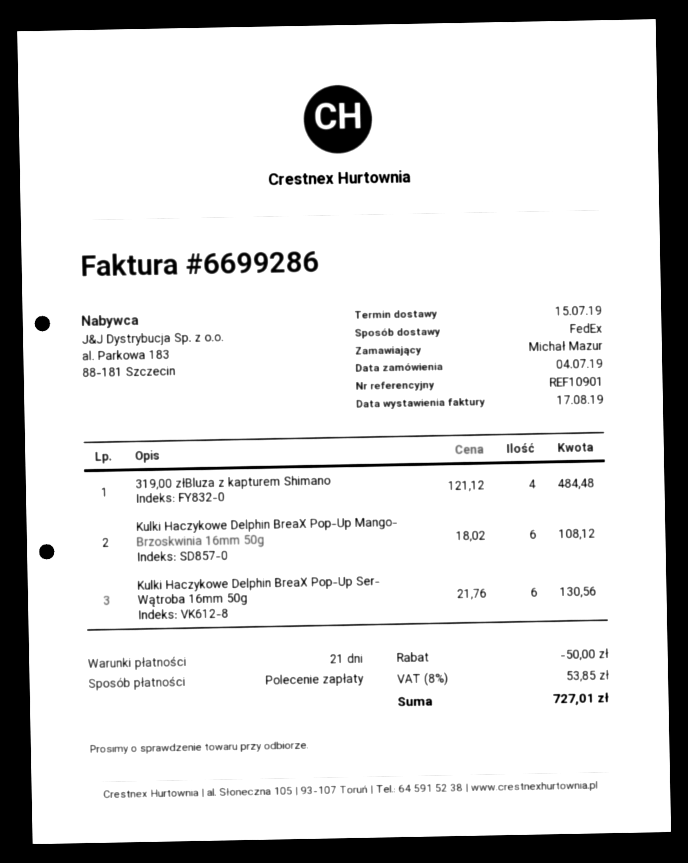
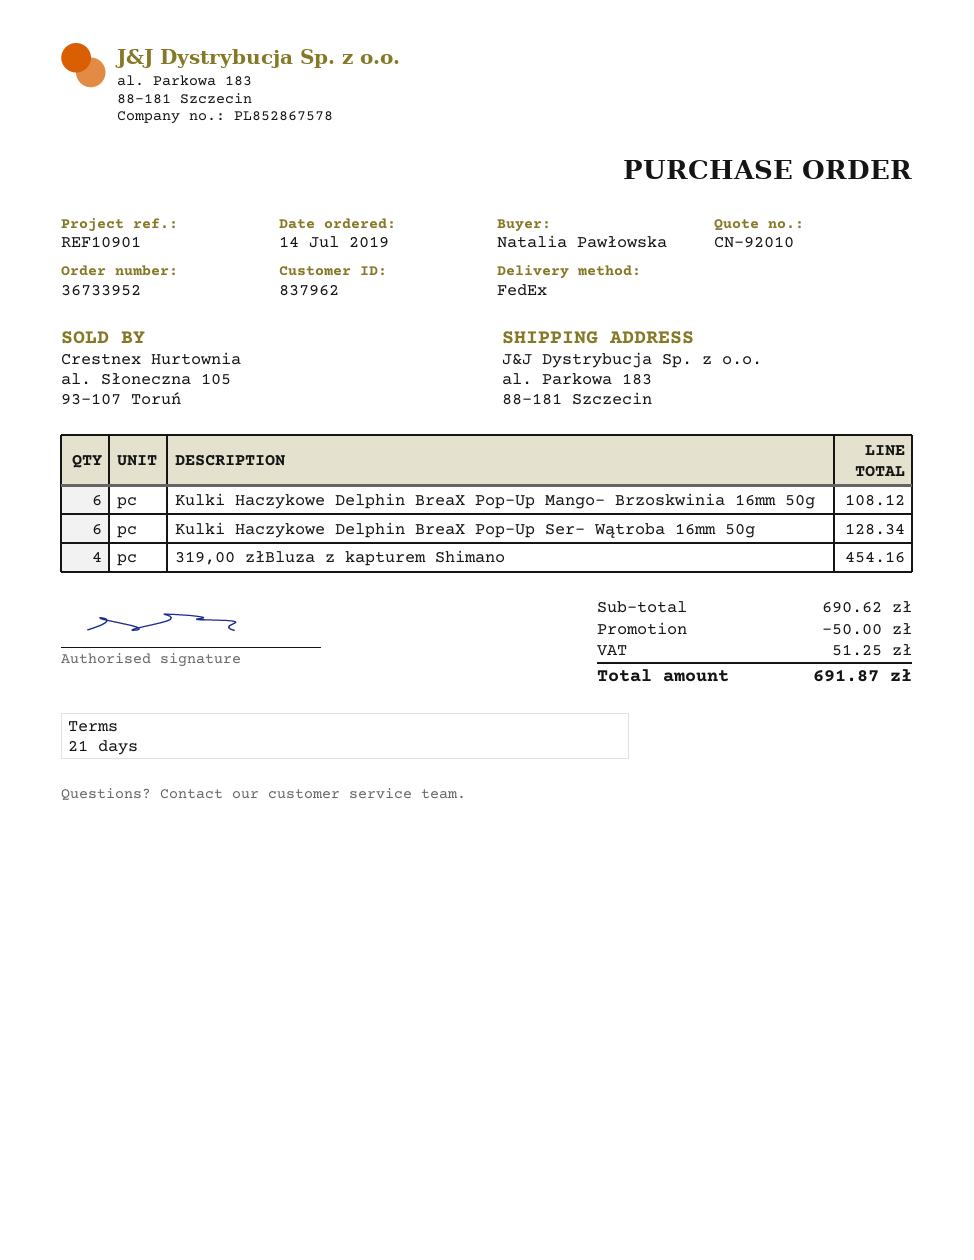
order date: 2019-07-04 -> 2019-07-14
ordered by: Michał Mazur -> Natalia Pawłowska
319,00 złBluza z kapturem Shimano: 4 for 484.48 -> 4 for 454.16
Kulki Haczykowe Delphin BreaX Pop-Up Ser- Wątroba 16mm 50g: 6 for 130.56 -> 6 for 128.34
tax: 53.85 -> 51.25
total: 727.01 -> 691.87

